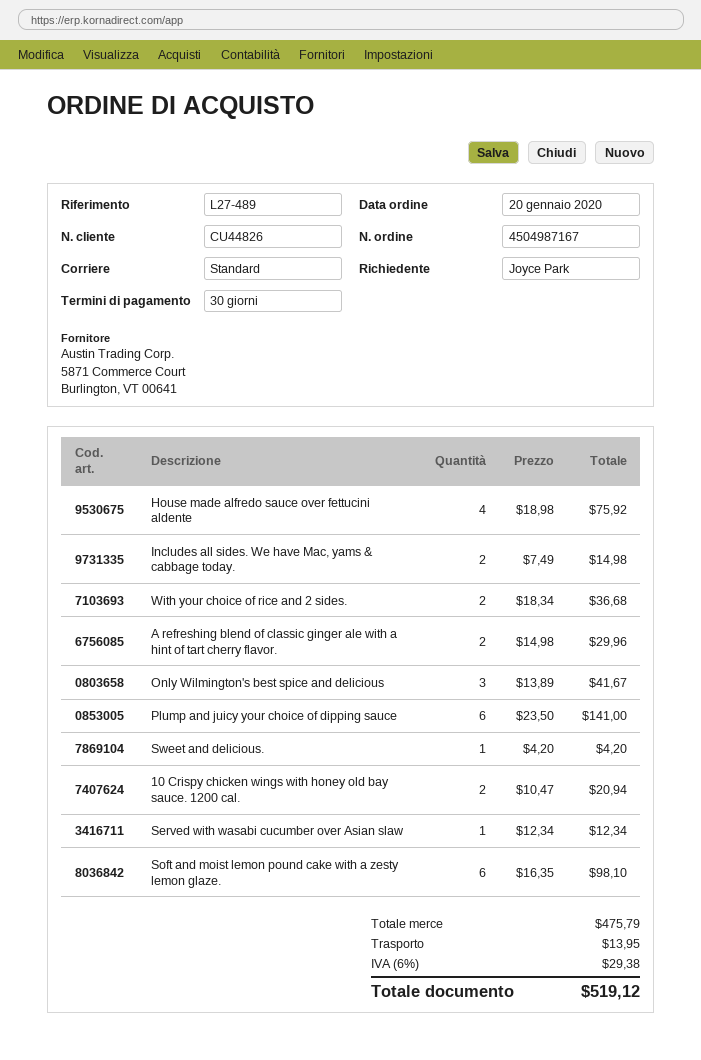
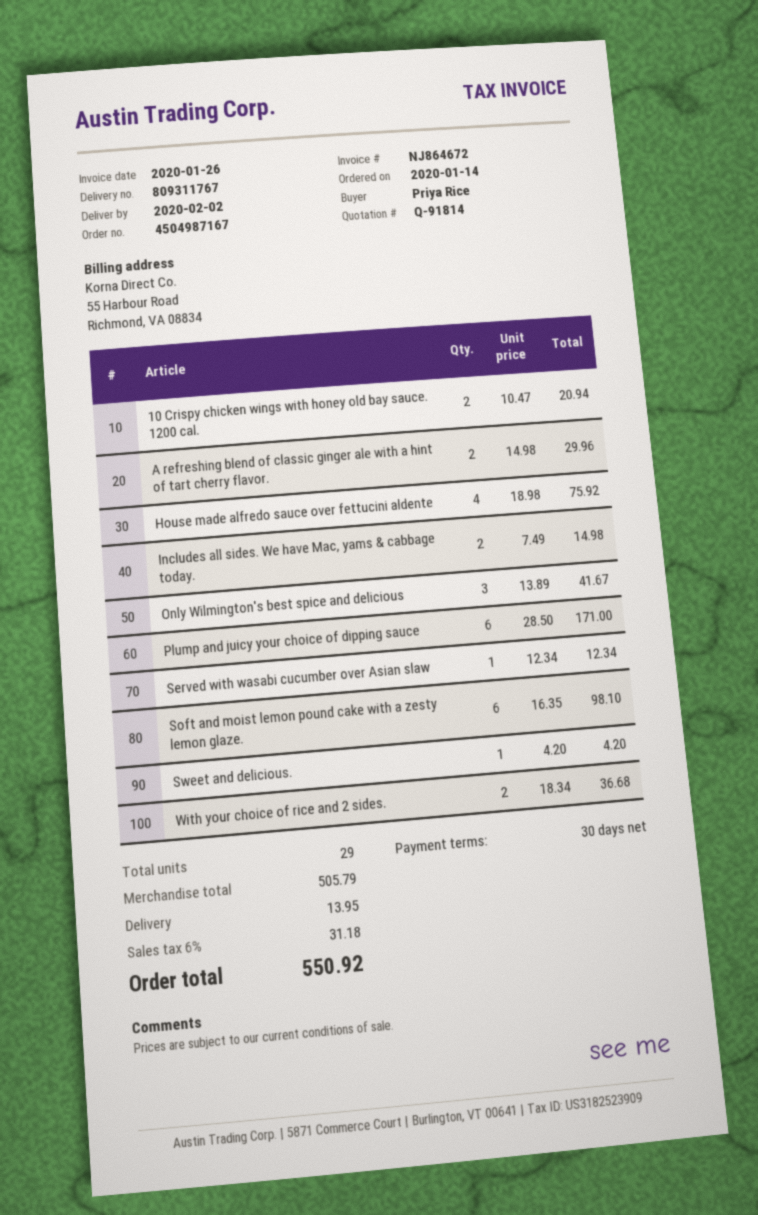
order date: 2020-01-20 -> 2020-01-14
ordered by: Joyce Park -> Priya Rice
Plump and juicy your choice of dipping sauce: 6 x 23.50 = 141.00 -> 6 x 28.50 = 171.00
subtotal: 475.79 -> 505.79
tax: 6% = 29.38 -> 6% = 31.18
total: 519.12 -> 550.92

